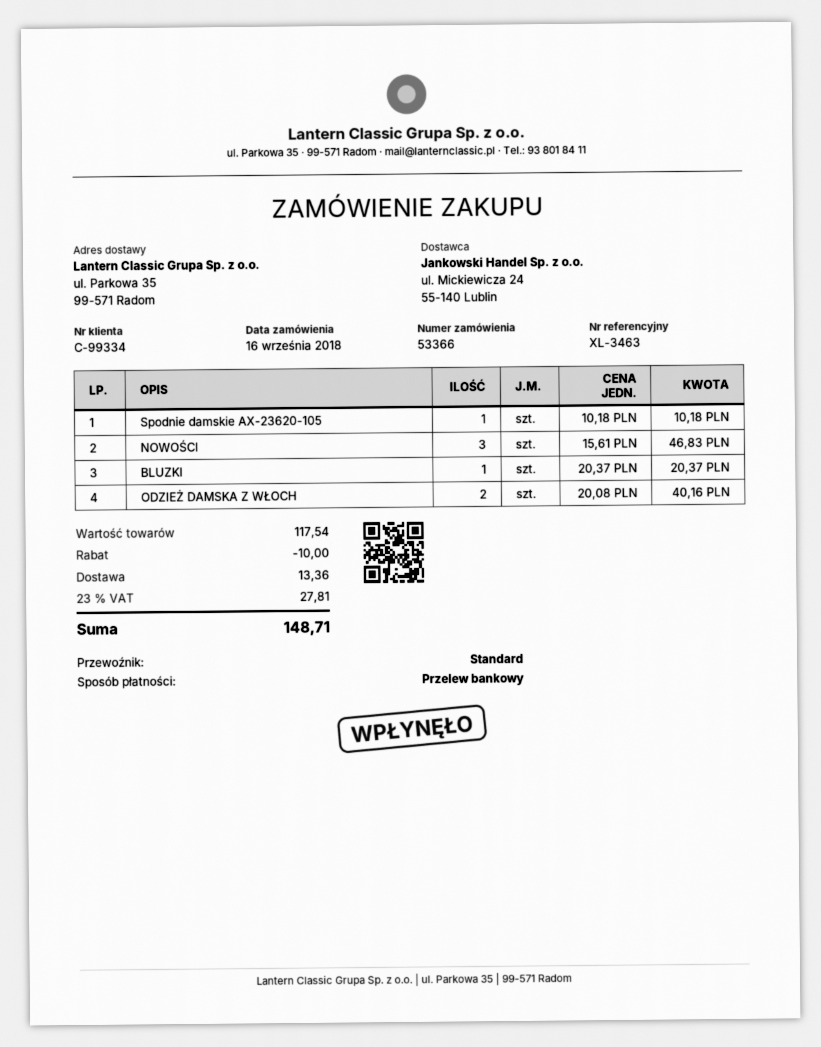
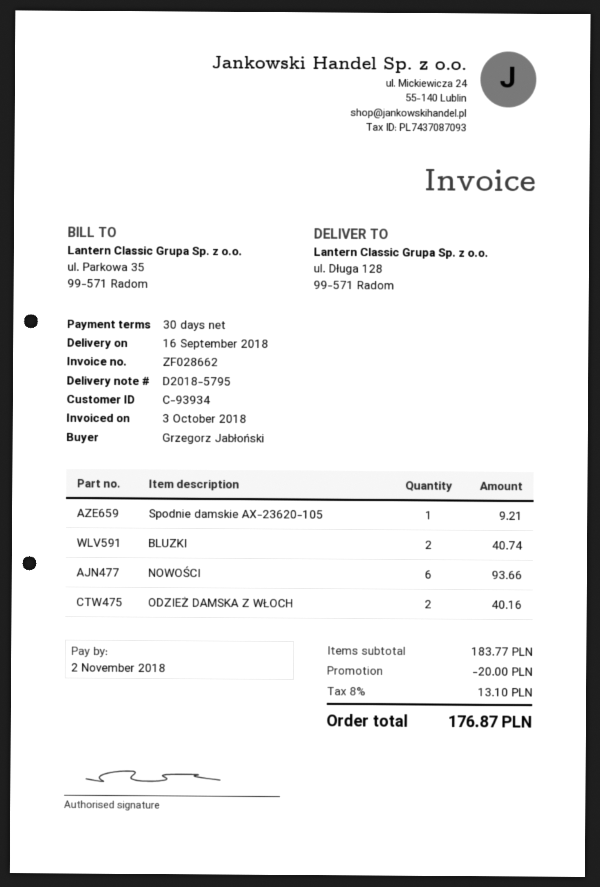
customer number: C-99334 -> C-93934
ship to: ul. Parkowa 35, 99-571 Radom -> ul. Długa 128, 99-571 Radom
Spodnie damskie AX-23620-105: 1 for 10.18 -> 1 for 9.21
NOWOŚCI: 3 for 46.83 -> 6 for 93.66
BLUZKI: 1 for 20.37 -> 2 for 40.74
subtotal: 117.54 -> 183.77
discount: 10.00 -> 20.00
shipping: 13.36 -> none
tax: 23% = 27.81 -> 8% = 13.10
total: 148.71 -> 176.87

